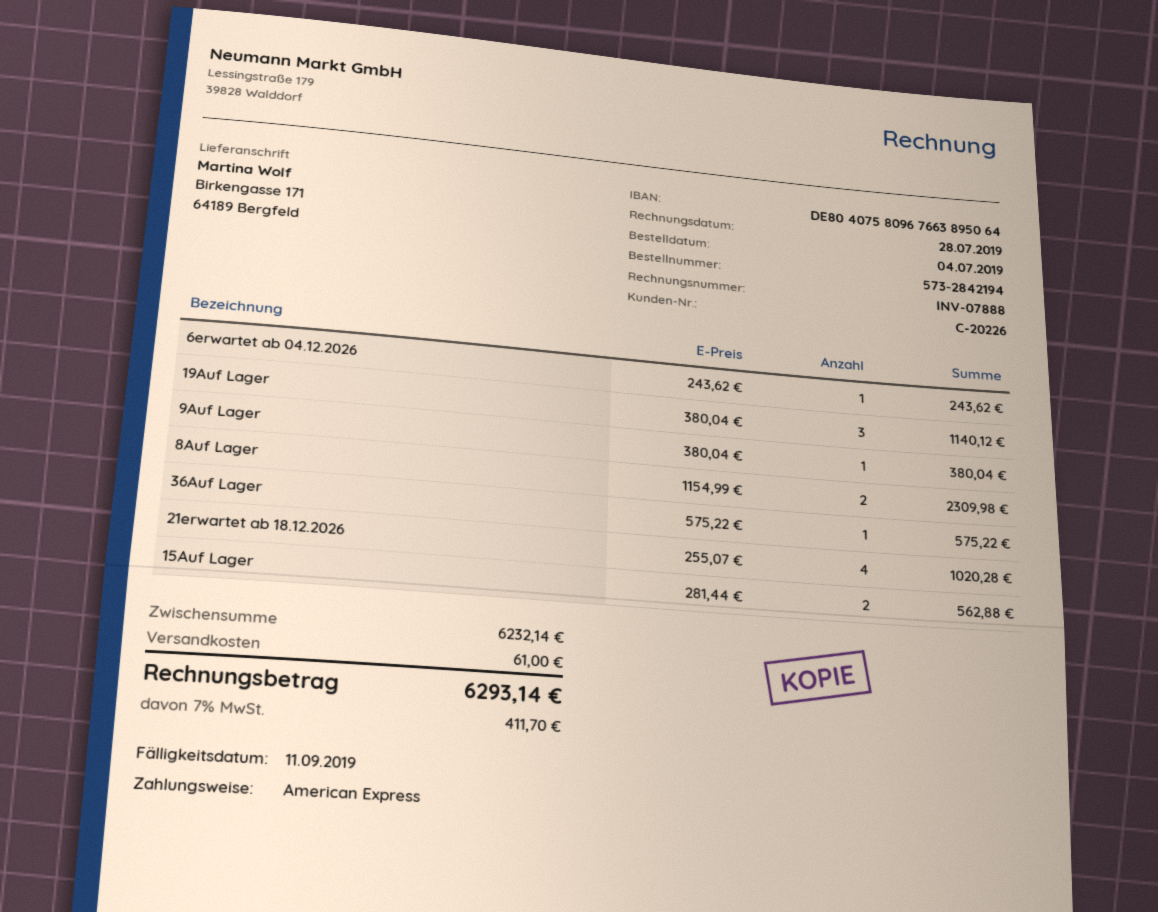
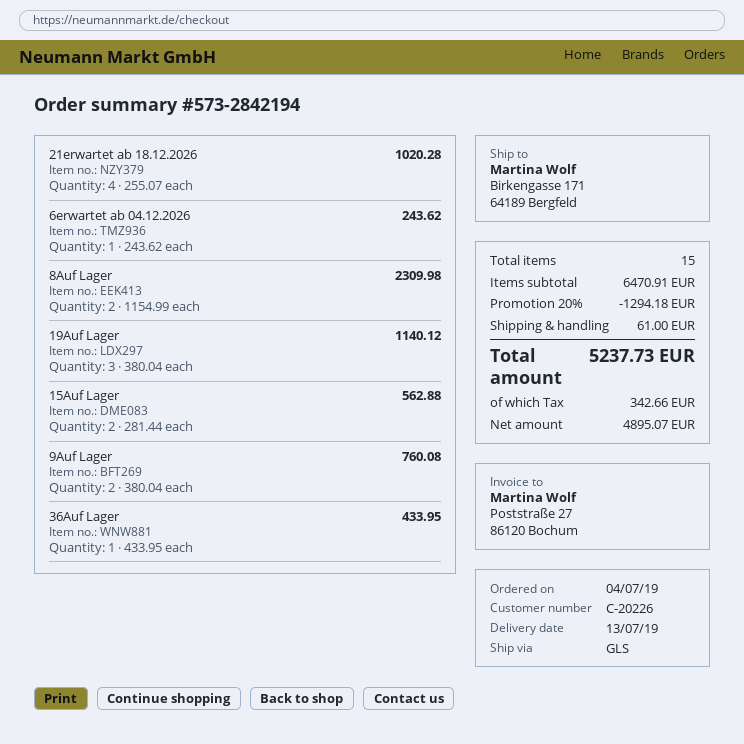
9Auf Lager: 1 x 380.04 = 380.04 -> 2 x 380.04 = 760.08
36Auf Lager: 1 x 575.22 = 575.22 -> 1 x 433.95 = 433.95
subtotal: 6232.14 -> 6470.91
discount: none -> 20% = 1294.18
tax: 411.70 -> 342.66
total: 6293.14 -> 5237.73

